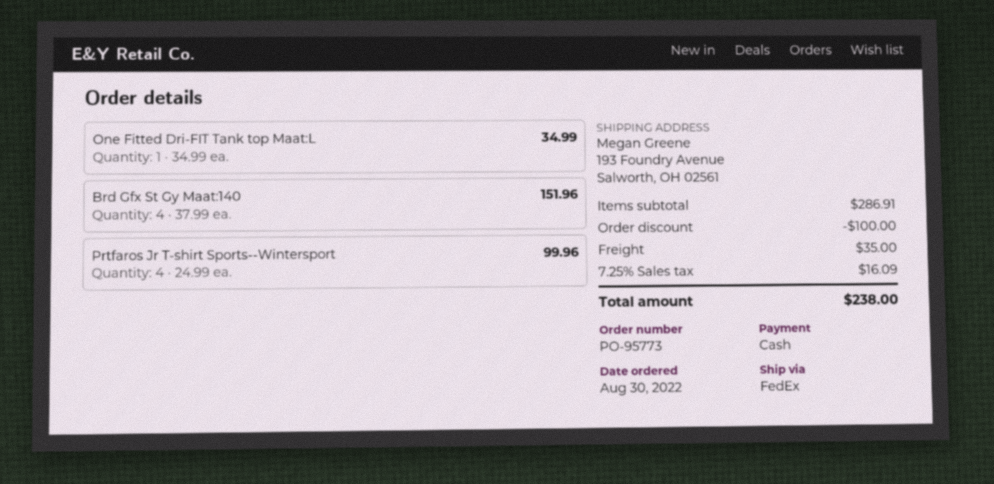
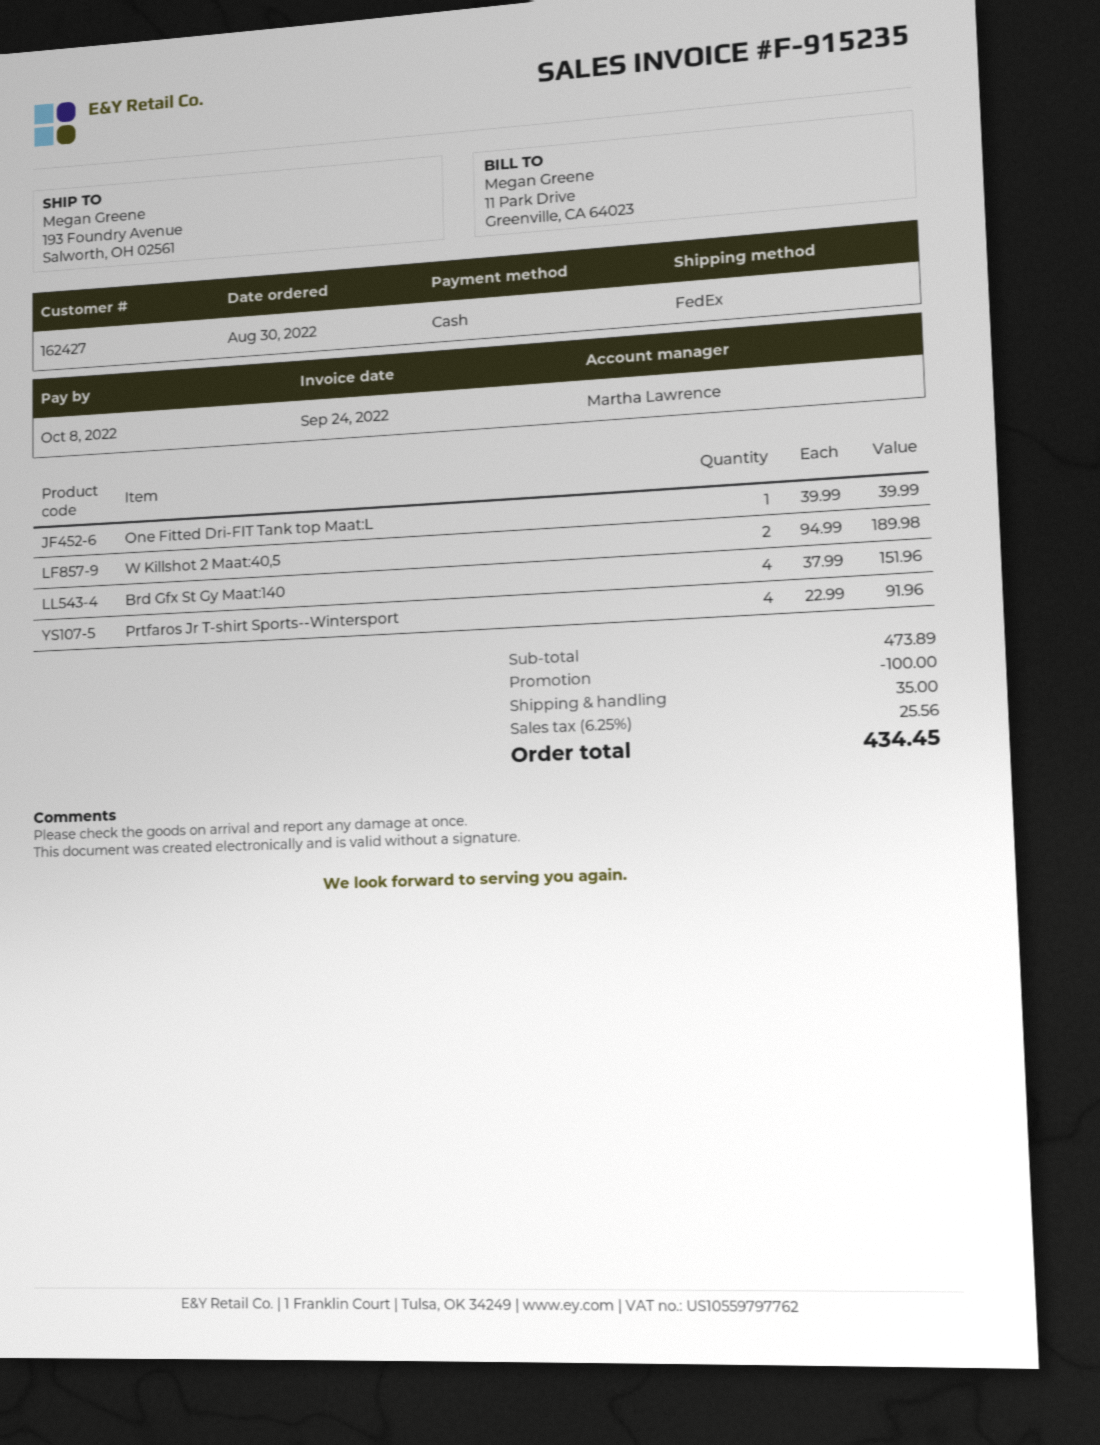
One Fitted Dri-FIT Tank top Maat:L: 1 x 34.99 = 34.99 -> 1 x 39.99 = 39.99
Prtfaros Jr T-shirt Sports--Wintersport: 4 x 24.99 = 99.96 -> 4 x 22.99 = 91.96
W Killshot 2 Maat:40,5: none -> 2 x 94.99 = 189.98
subtotal: 286.91 -> 473.89
tax: 7.25% = 16.09 -> 6.25% = 25.56
total: 238.00 -> 434.45

